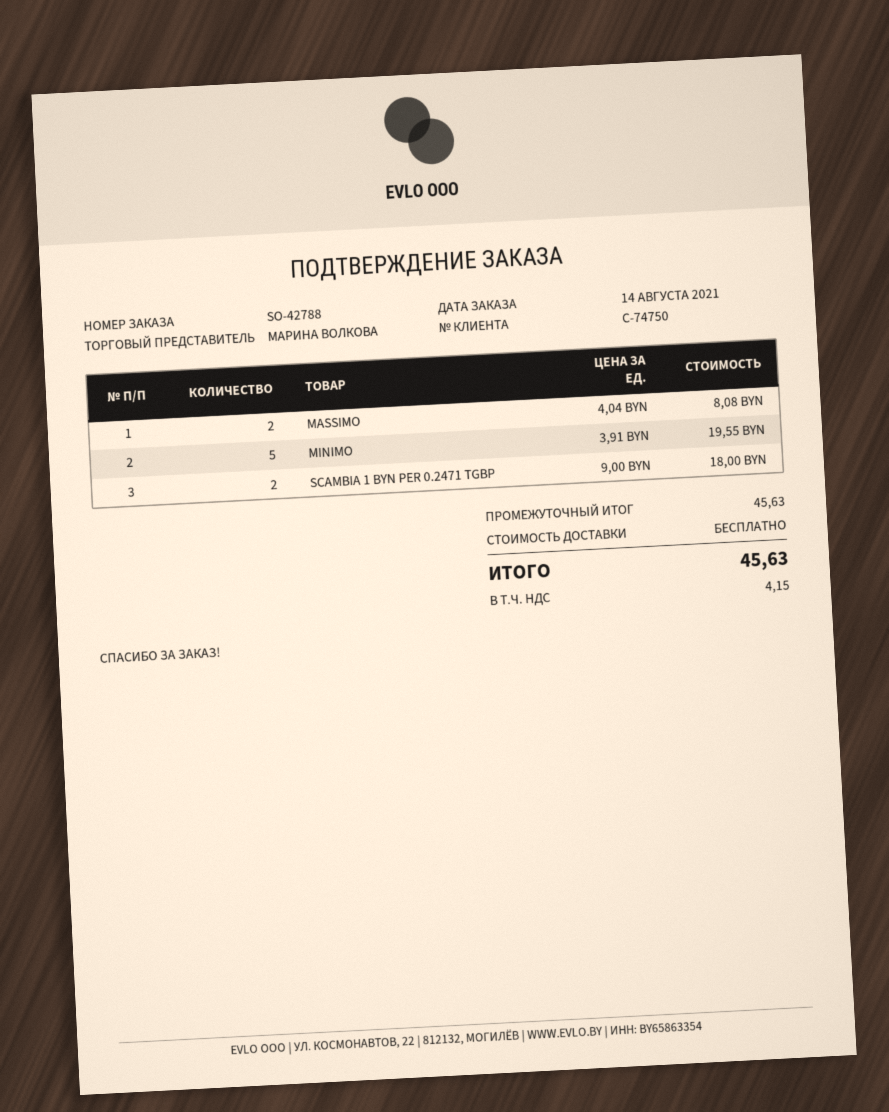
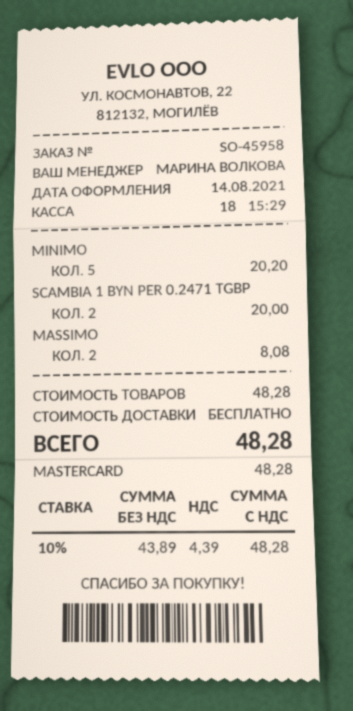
order number: SO-42788 -> SO-45958
MINIMO: 5 for 19.55 -> 5 for 20.20
SCAMBIA 1 BYN PER 0.2471 TGBP: 2 for 18.00 -> 2 for 20.00
subtotal: 45.63 -> 48.28
tax: 4.15 -> 4.39
total: 45.63 -> 48.28

